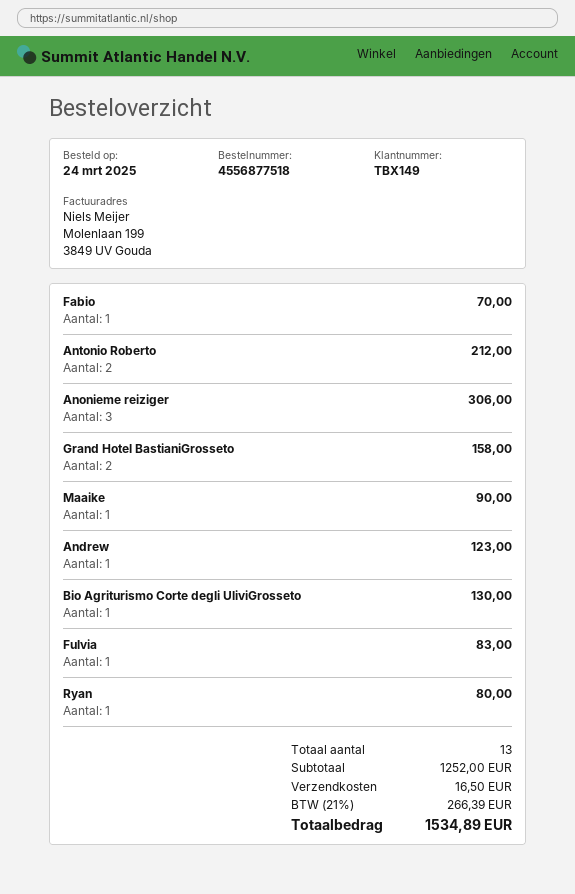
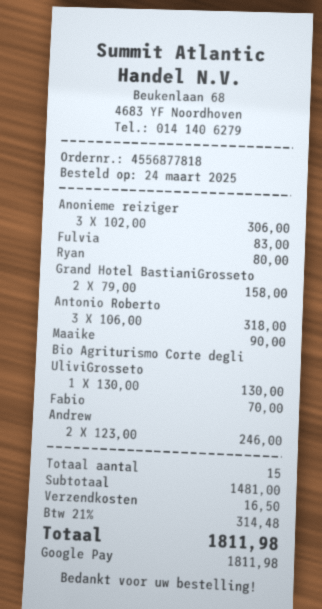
order number: 4556877518 -> 4556877818
Antonio Roberto: 2 for 212.00 -> 3 for 318.00
Andrew: 1 for 123.00 -> 2 for 246.00
total quantity: 13 -> 15
subtotal: 1252.00 -> 1481.00
tax: 21% = 266.39 -> 21% = 314.48
total: 1534.89 -> 1811.98

